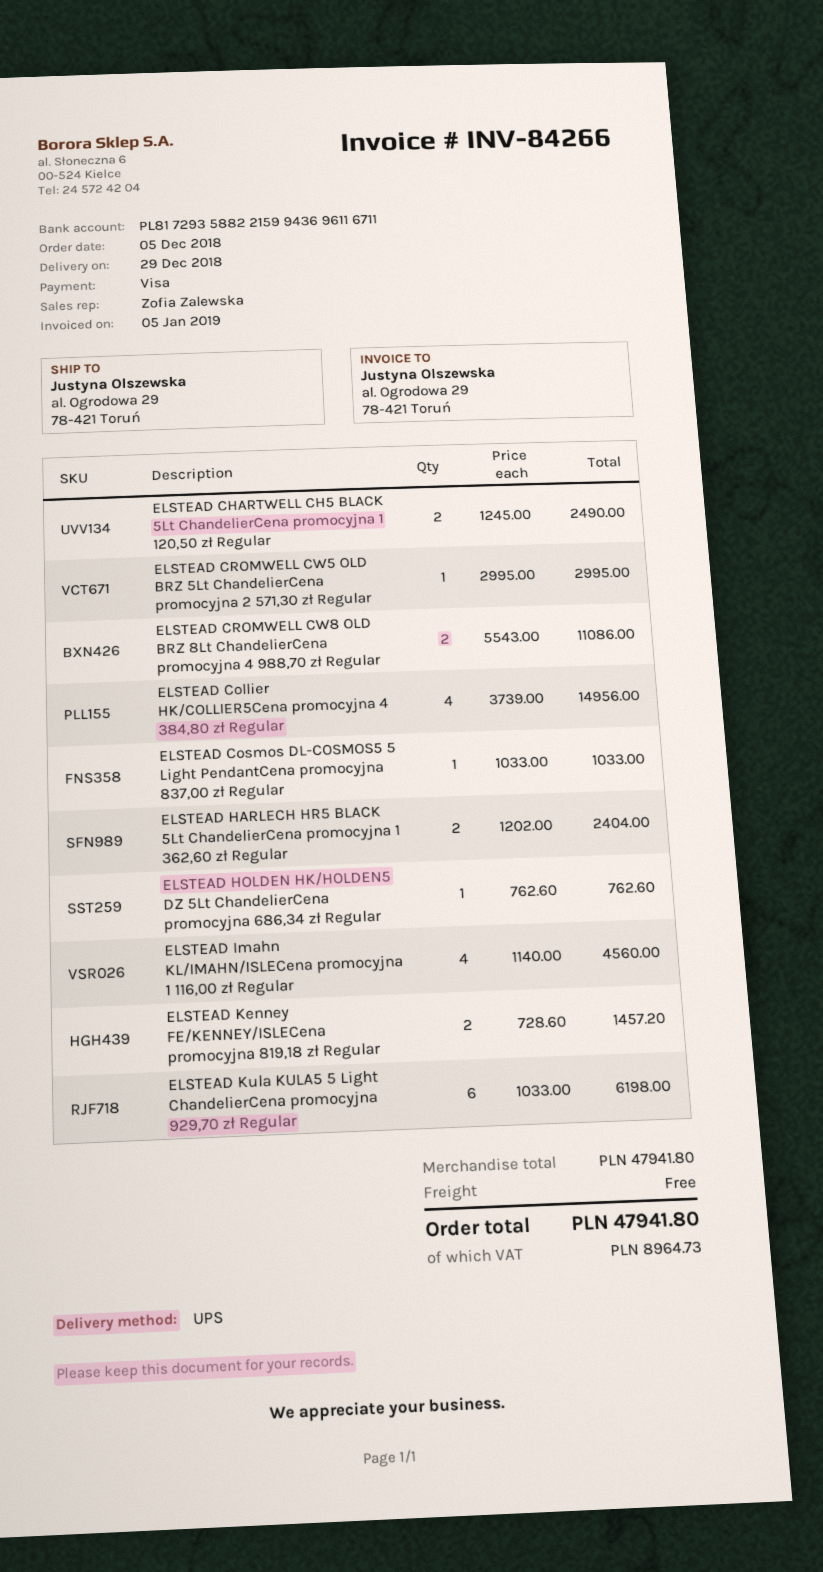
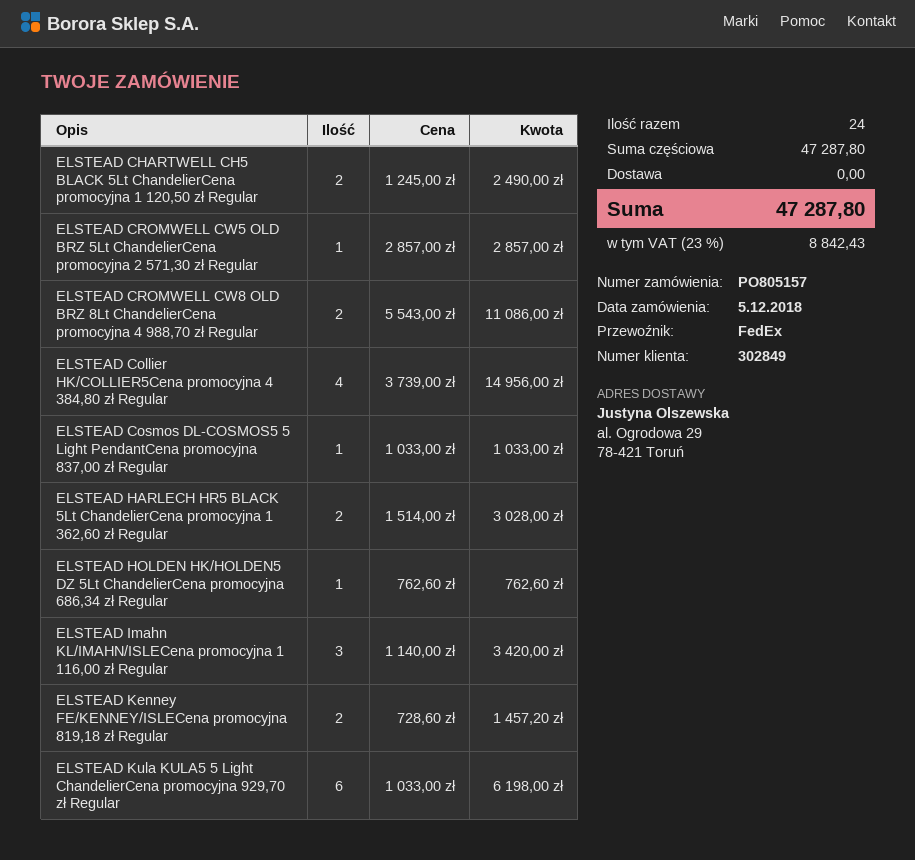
shipping method: UPS -> FedEx
ELSTEAD CROMWELL CW5 OLD BRZ 5Lt ChandelierCena promocyjna 2 571,30 zł Regular: 1 x 2995.00 = 2995.00 -> 1 x 2857.00 = 2857.00
ELSTEAD HARLECH HR5 BLACK 5Lt ChandelierCena promocyjna 1 362,60 zł Regular: 2 x 1202.00 = 2404.00 -> 2 x 1514.00 = 3028.00
ELSTEAD Imahn KL/IMAHN/ISLECena promocyjna 1 116,00 zł Regular: 4 x 1140.00 = 4560.00 -> 3 x 1140.00 = 3420.00
subtotal: 47941.80 -> 47287.80
tax: 8964.73 -> 8842.43
total: 47941.80 -> 47287.80

